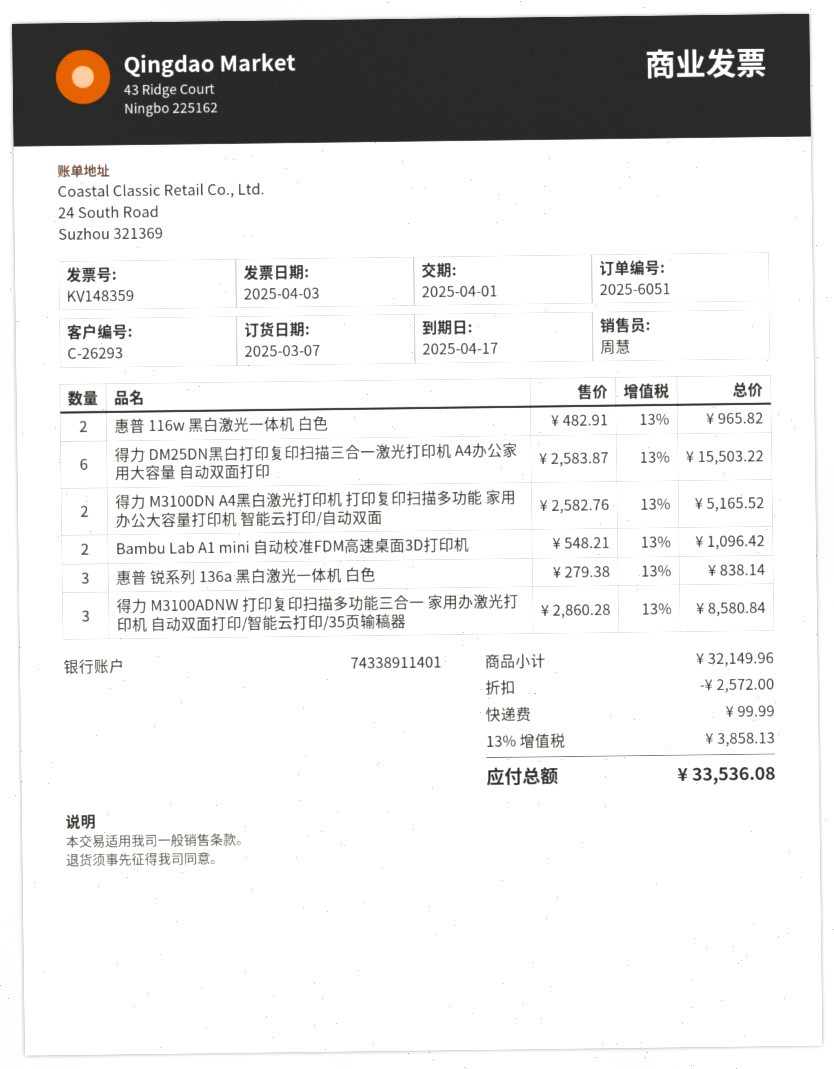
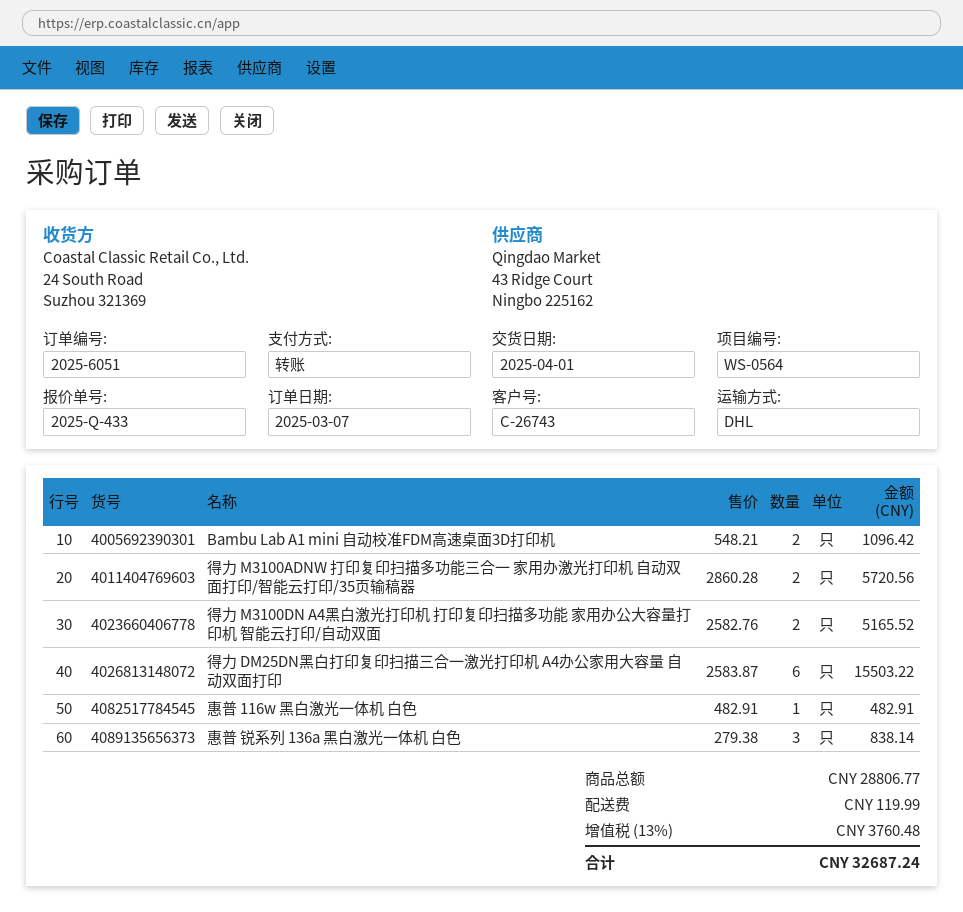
customer number: C-26293 -> C-26743
惠普 116w 黑白激光一体机 白色: 2 x 482.91 = 965.82 -> 1 x 482.91 = 482.91
得力 M3100ADNW 打印复印扫描多功能三合一 家用办激光打印机 自动双面打印/智能云打印/35页输稿器: 3 x 2860.28 = 8580.84 -> 2 x 2860.28 = 5720.56
subtotal: 32149.96 -> 28806.77
discount: 2572.00 -> none
shipping: 99.99 -> 119.99
tax: 13% = 3858.13 -> 13% = 3760.48
total: 33536.08 -> 32687.24

